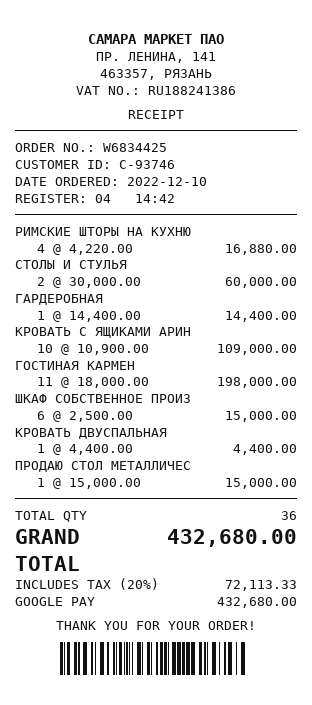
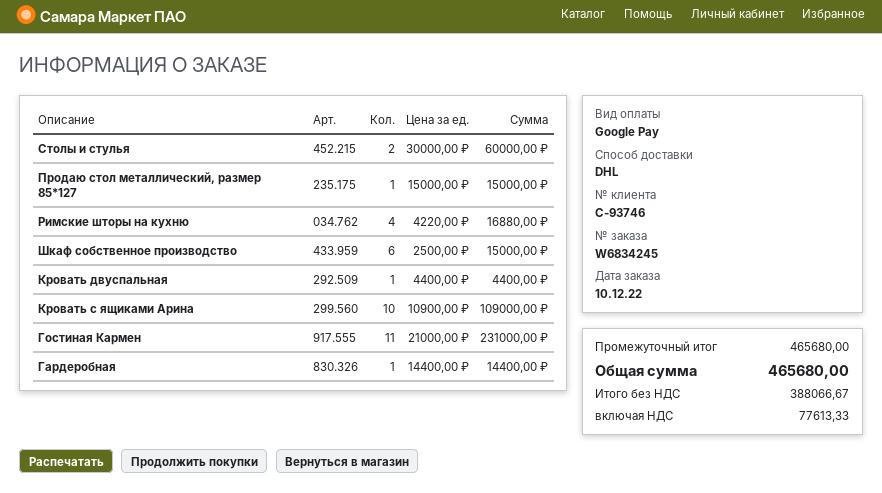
order number: W6834425 -> W6834245
ГОСТИНАЯ КАРМЕН: 11 x 18000.00 = 198000.00 -> 11 x 21000.00 = 231000.00
tax: 72113.33 -> 77613.33
total: 432680.00 -> 465680.00

